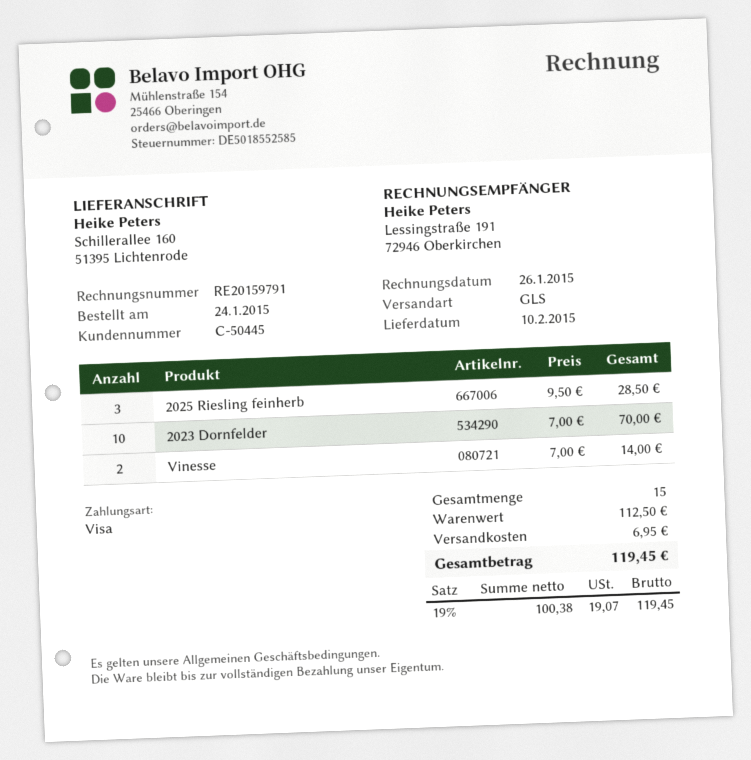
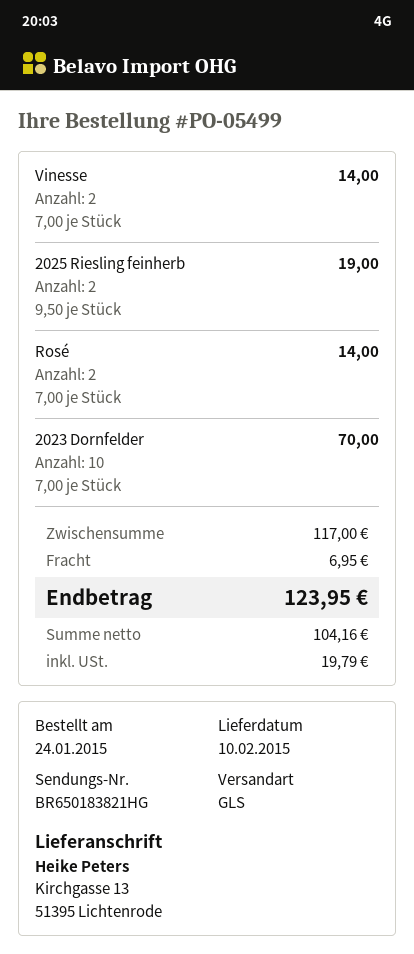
ship to: Schillerallee 160, 51395 Lichtenrode -> Kirchgasse 13, 51395 Lichtenrode
2025 Riesling feinherb: 3 x 9.50 = 28.50 -> 2 x 9.50 = 19.00
Rosé: none -> 2 x 7.00 = 14.00
subtotal: 112.50 -> 117.00
net: 100.38 -> 104.16
tax: 19.07 -> 19.79
total: 119.45 -> 123.95

